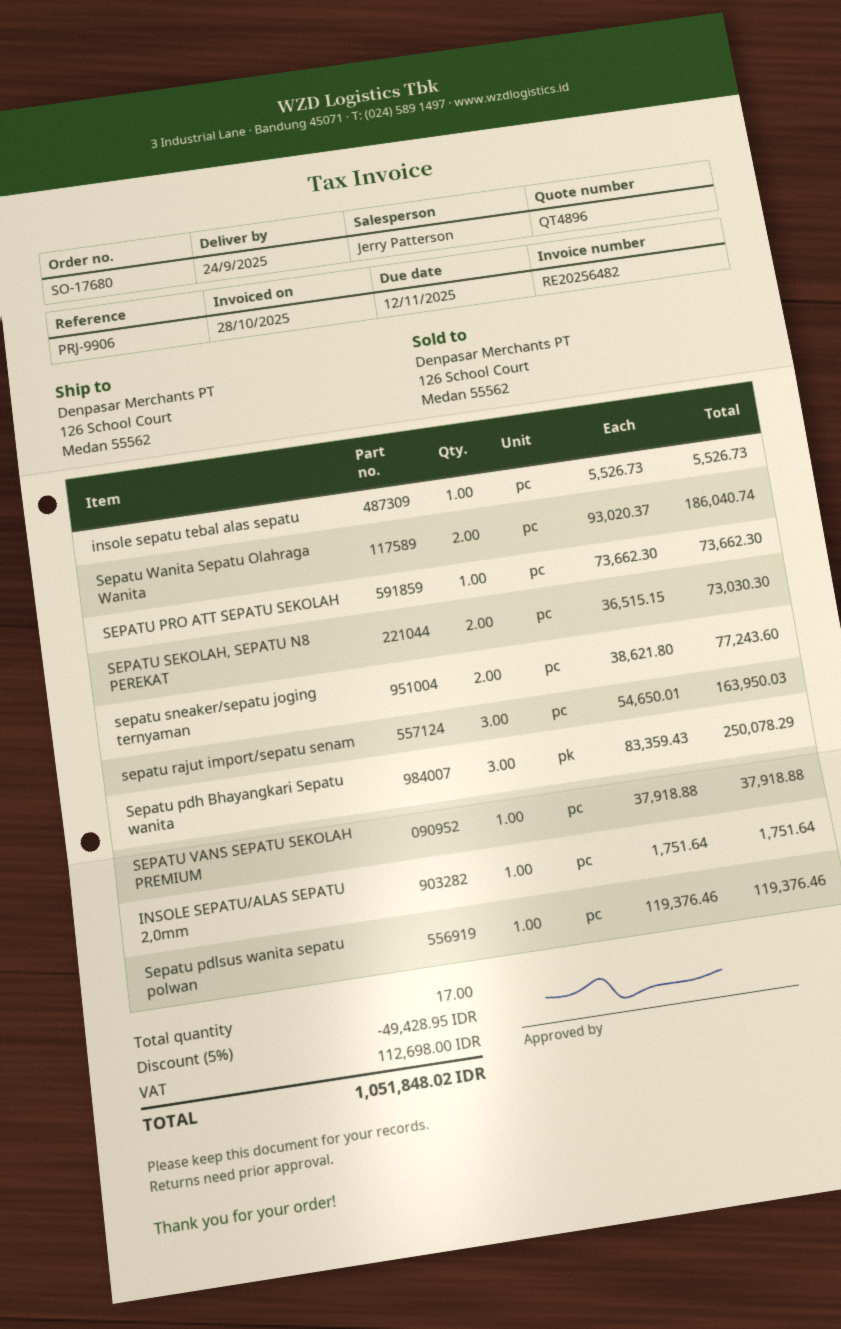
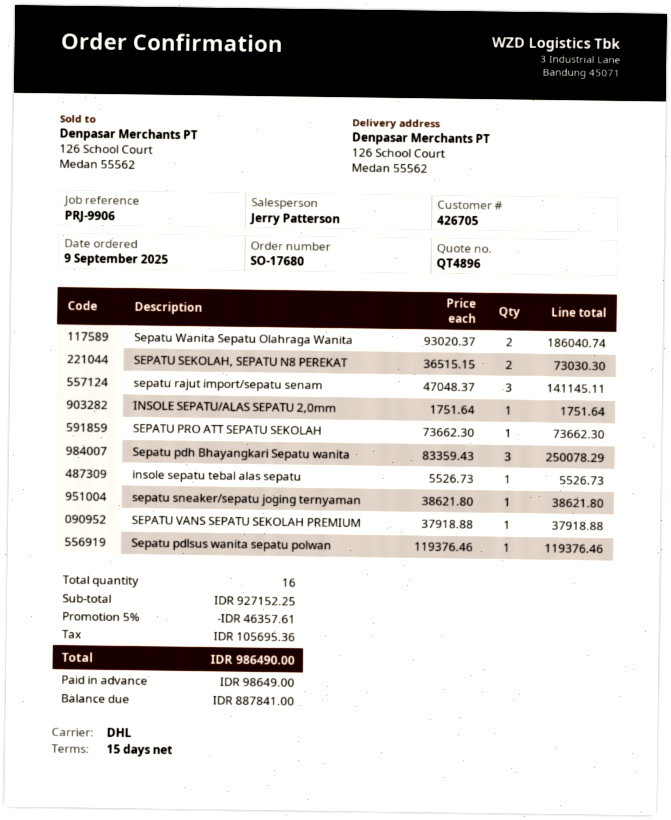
sepatu sneaker/sepatu joging ternyaman: 2 x 38621.80 = 77243.60 -> 1 x 38621.80 = 38621.80
sepatu rajut import/sepatu senam: 3 x 54650.01 = 163950.03 -> 3 x 47048.37 = 141145.11
total quantity: 17 -> 16
discount: 5% = 49428.95 -> 5% = 46357.61
tax: 112698.00 -> 105695.36
total: 1051848.02 -> 986490.00

